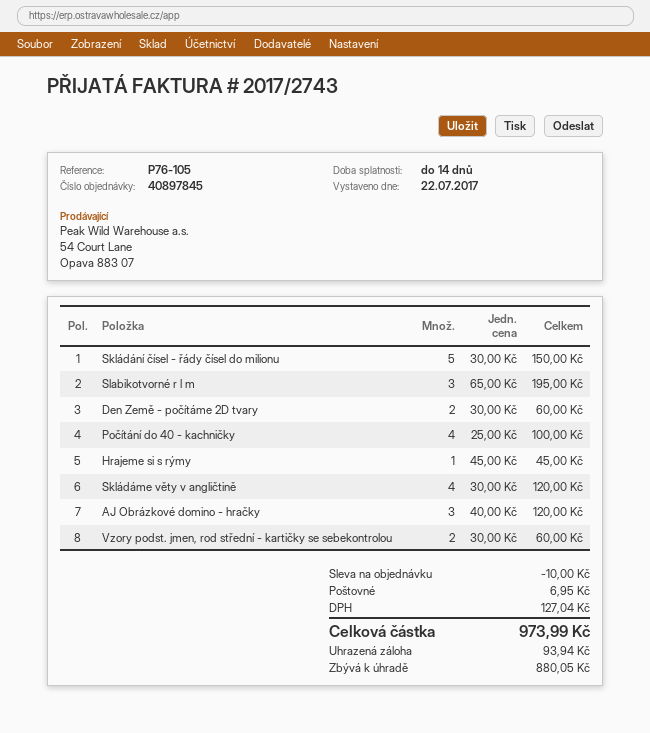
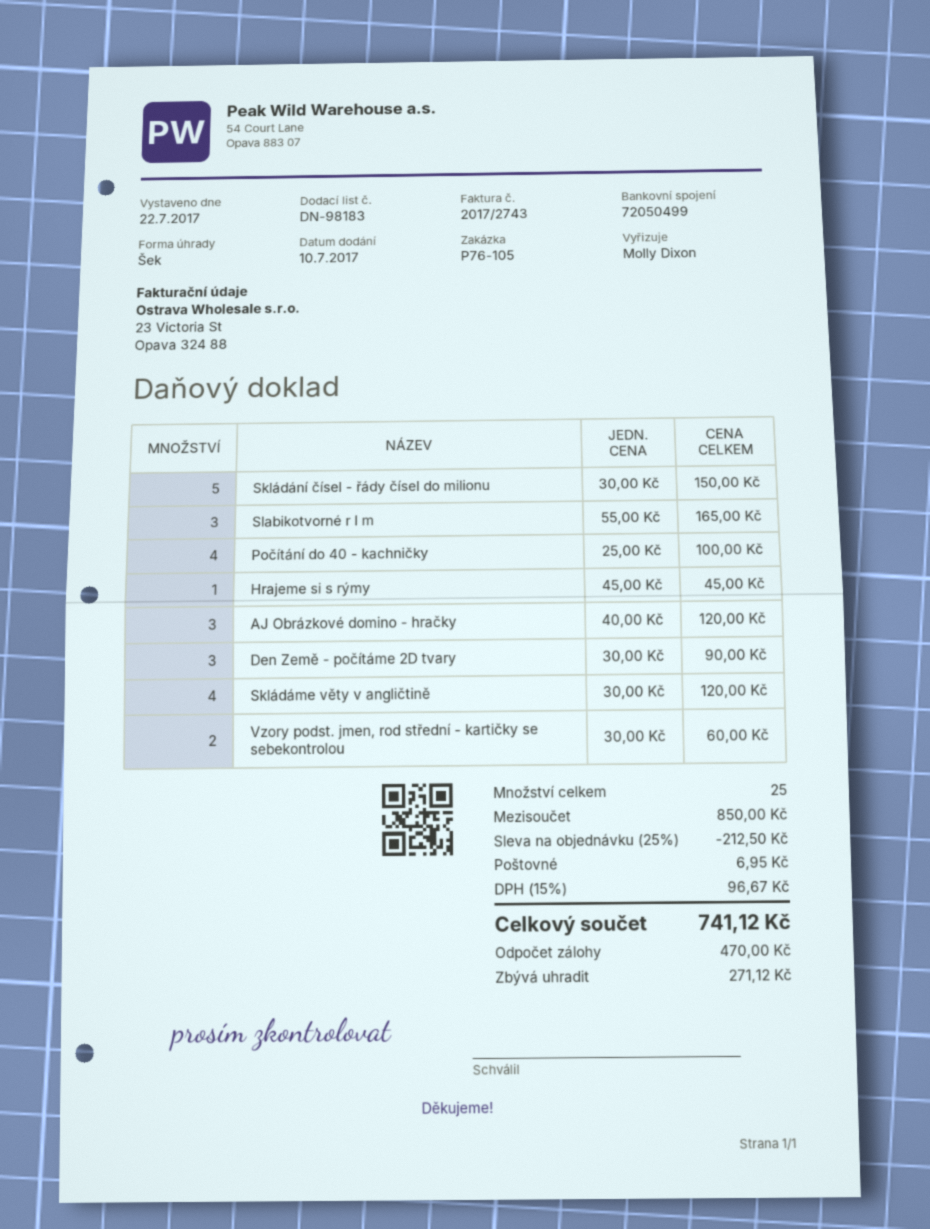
Slabikotvorné r l m: 3 x 65.00 = 195.00 -> 3 x 55.00 = 165.00
Den Země - počítáme 2D tvary: 2 x 30.00 = 60.00 -> 3 x 30.00 = 90.00
discount: 10.00 -> 212.50
tax: 127.04 -> 96.67
total: 973.99 -> 741.12
deposit: 93.94 -> 470.00
balance: 880.05 -> 271.12

